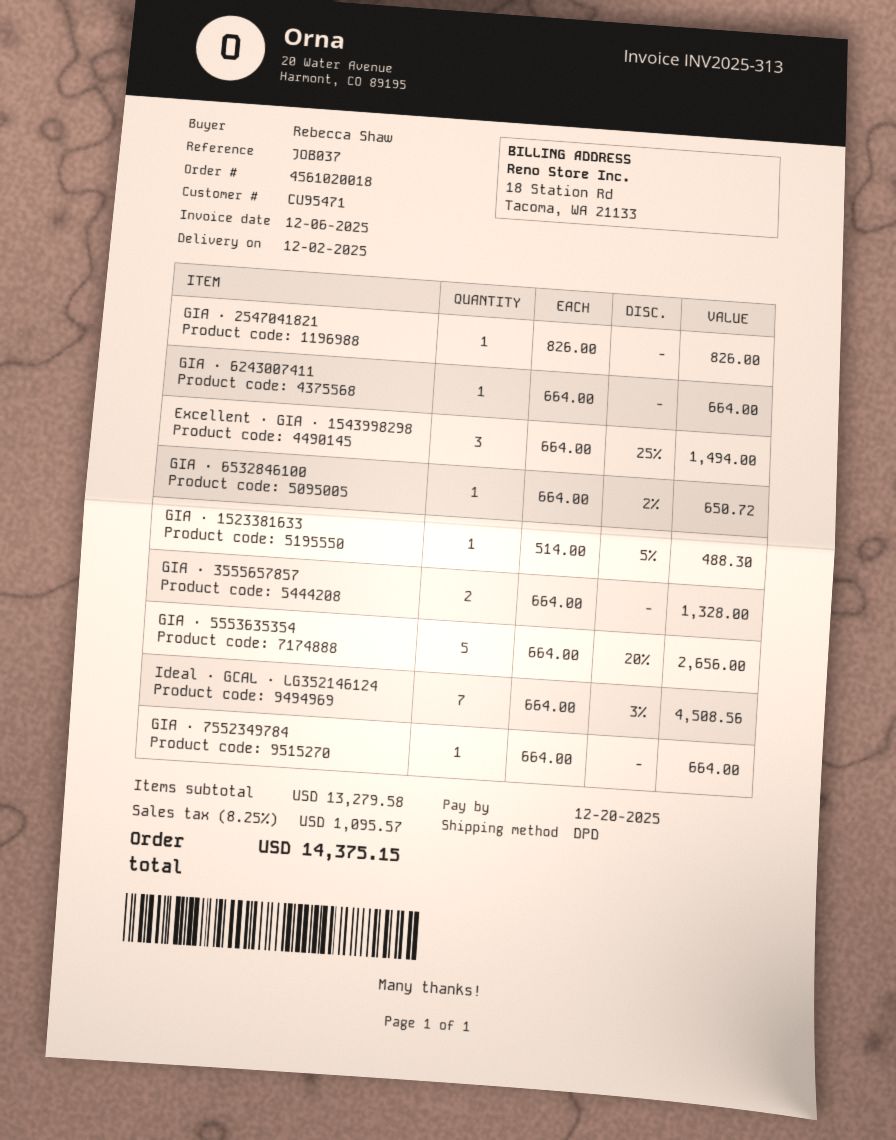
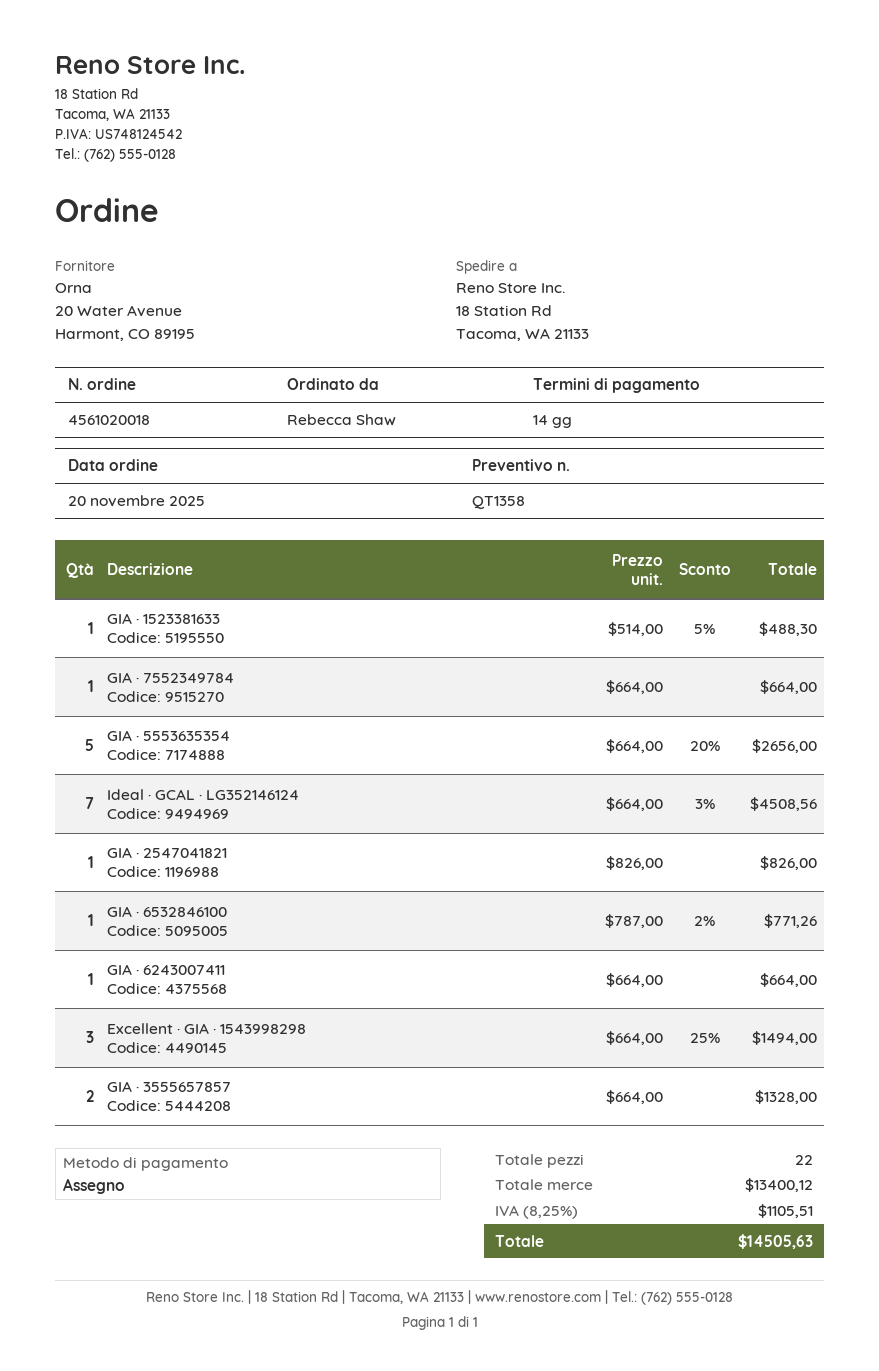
GIA · 6532846100: 1 x 664.00 - 2% = 650.72 -> 1 x 787.00 - 2% = 771.26
subtotal: 13279.58 -> 13400.12
tax: 8.25% = 1095.57 -> 8.25% = 1105.51
total: 14375.15 -> 14505.63

